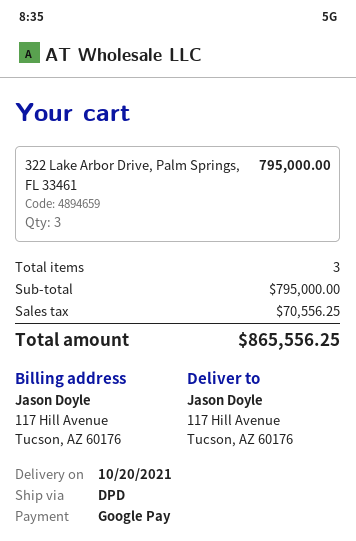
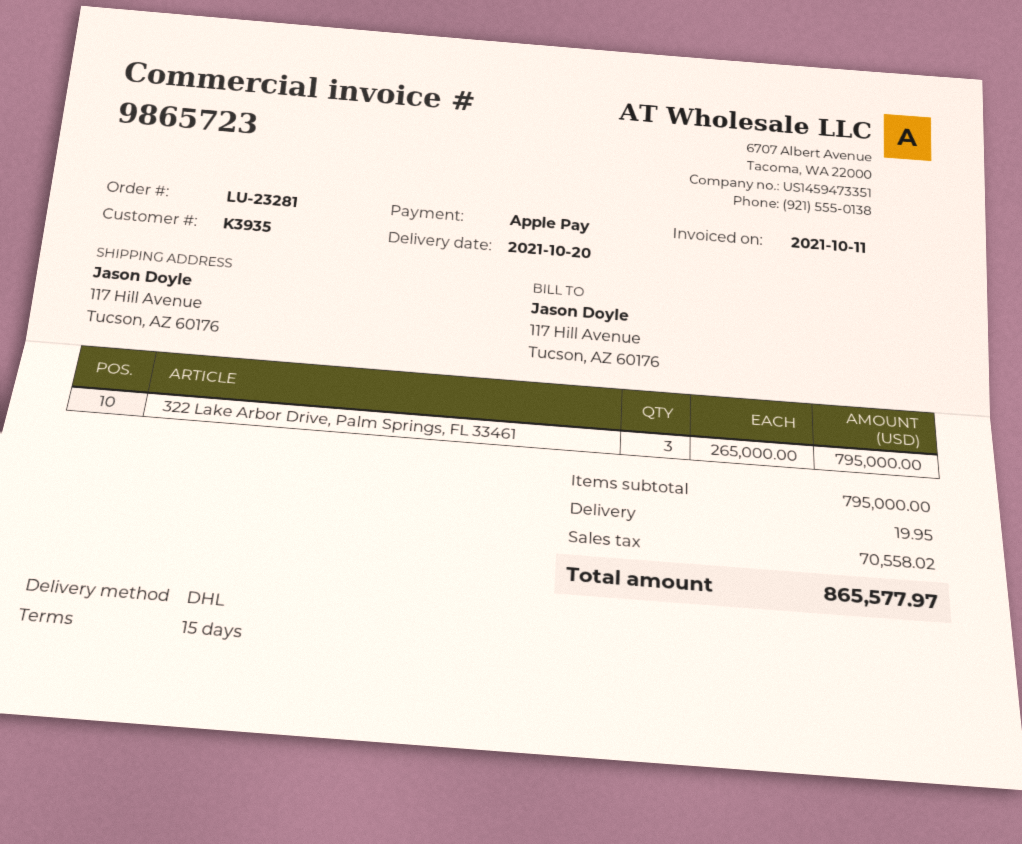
payment method: Google Pay -> Apple Pay
shipping method: DPD -> DHL
shipping: none -> 19.95
tax: 70556.25 -> 70558.02
total: 865556.25 -> 865577.97

